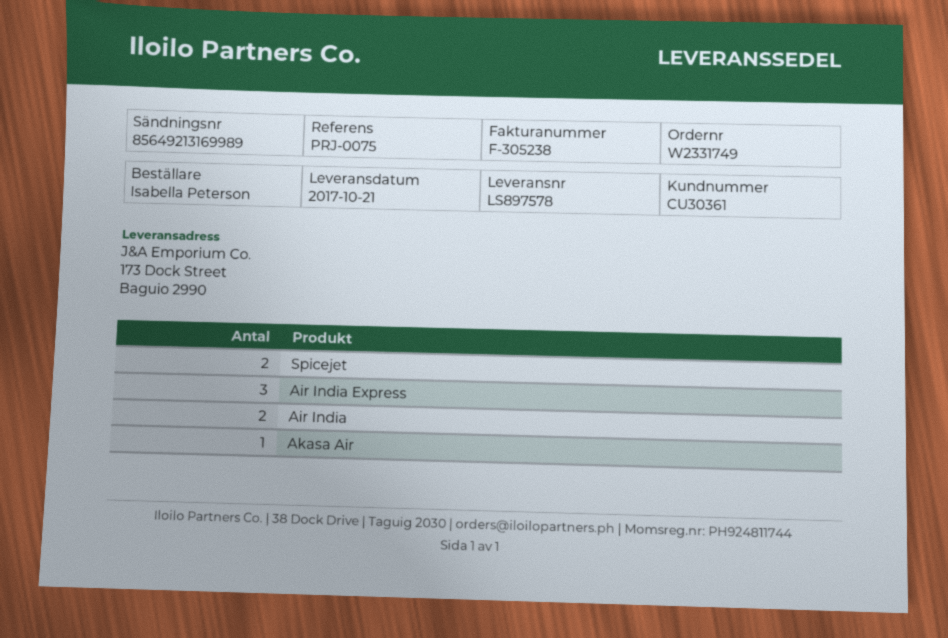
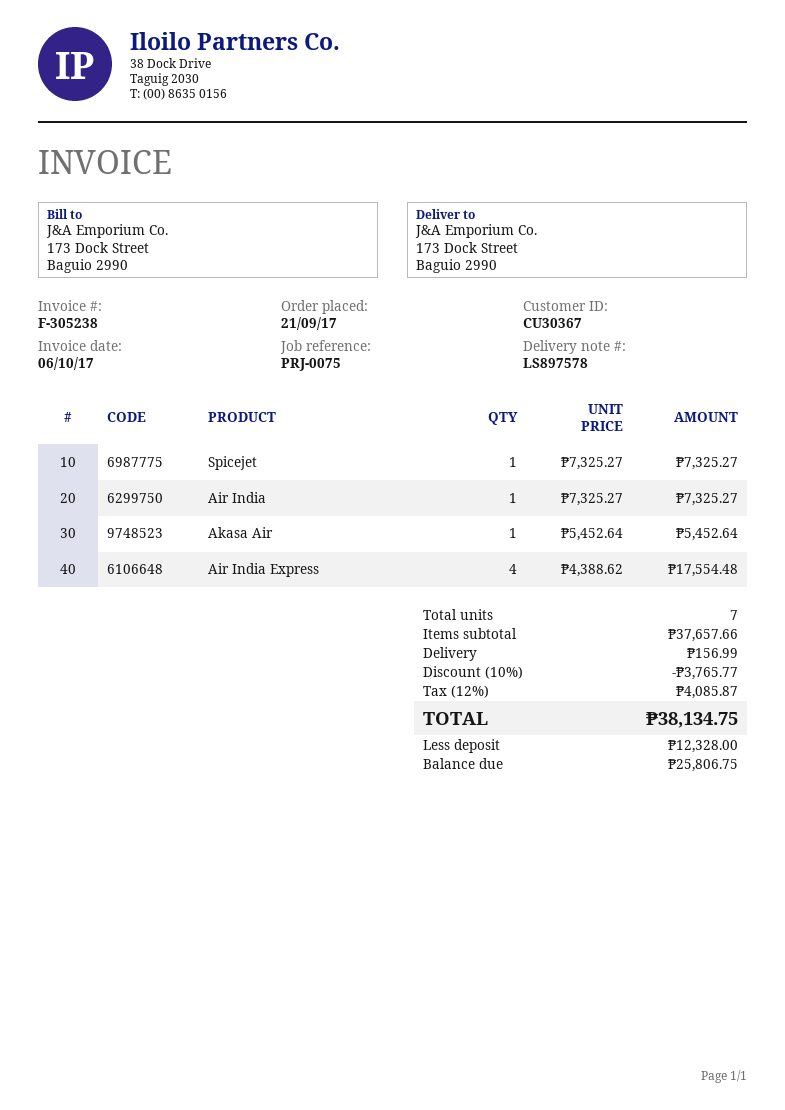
customer number: CU30361 -> CU30367
Spicejet: 2 -> 1
Air India Express: 3 -> 4
Air India: 2 -> 1

